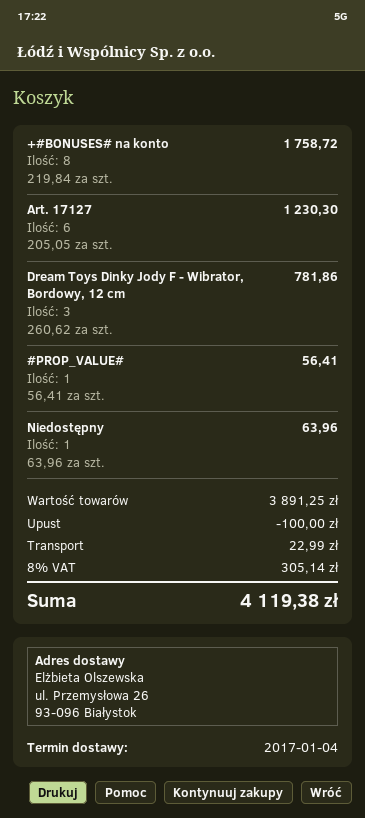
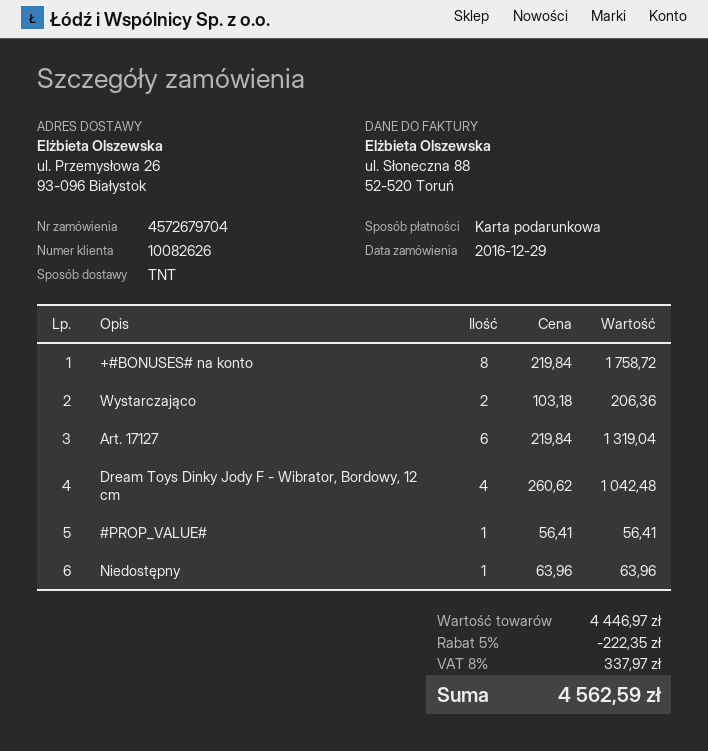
Art. 17127: 6 x 205.05 = 1230.30 -> 6 x 219.84 = 1319.04
Dream Toys Dinky Jody F - Wibrator, Bordоwy, 12 cm: 3 x 260.62 = 781.86 -> 4 x 260.62 = 1042.48
Wystarczająco: none -> 2 x 103.18 = 206.36
subtotal: 3891.25 -> 4446.97
discount: 100.00 -> 222.35
shipping: 22.99 -> none
tax: 8% = 305.14 -> 8% = 337.97
total: 4119.38 -> 4562.59

